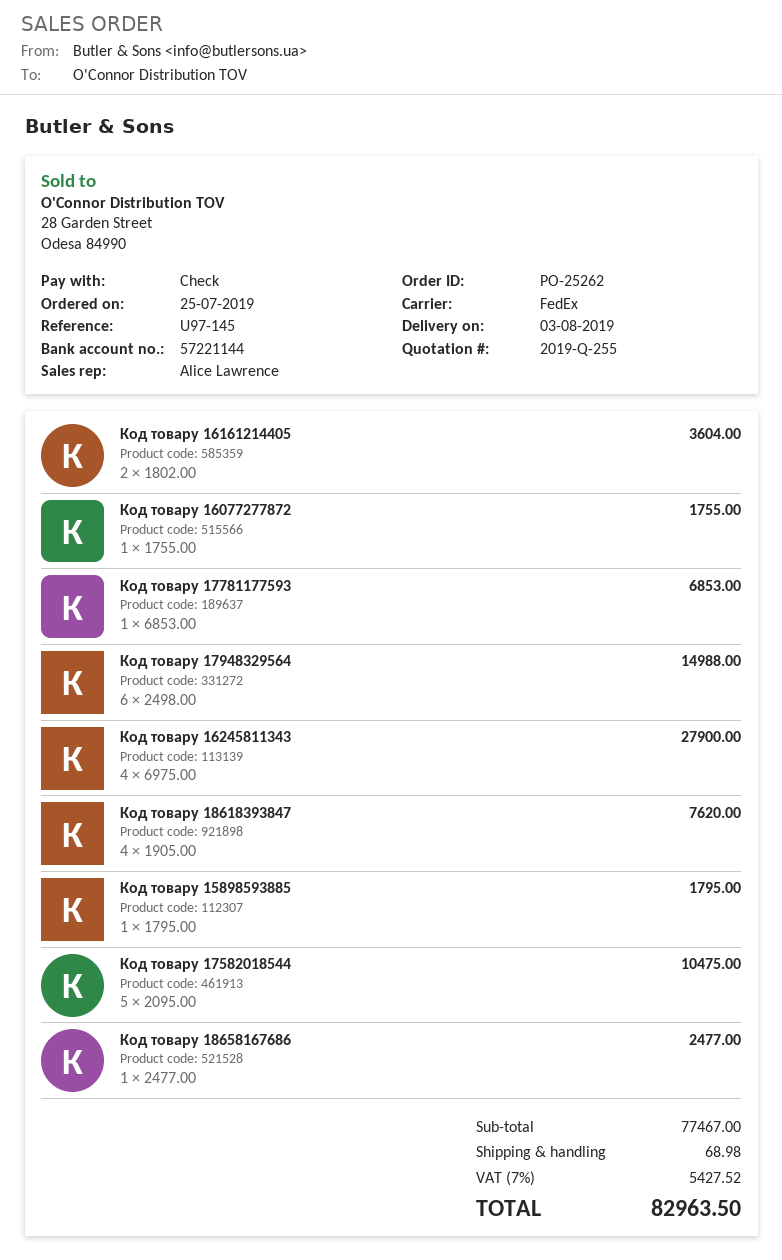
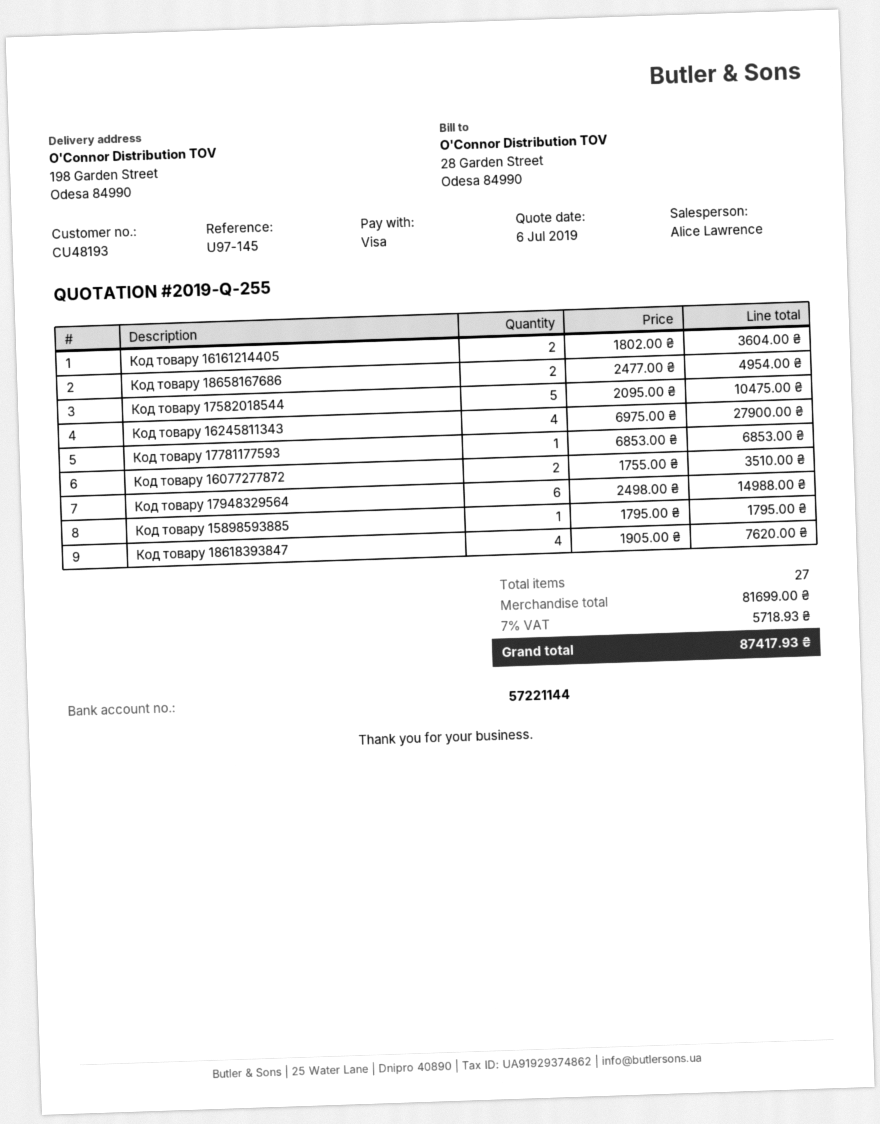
payment method: cheque -> Visa
Код товару 16077277872: 1 x 1755.00 = 1755.00 -> 2 x 1755.00 = 3510.00
Код товару 18658167686: 1 x 2477.00 = 2477.00 -> 2 x 2477.00 = 4954.00
subtotal: 77467.00 -> 81699.00
shipping: 68.98 -> none
tax: 7% = 5427.52 -> 7% = 5718.93
total: 82963.50 -> 87417.93

